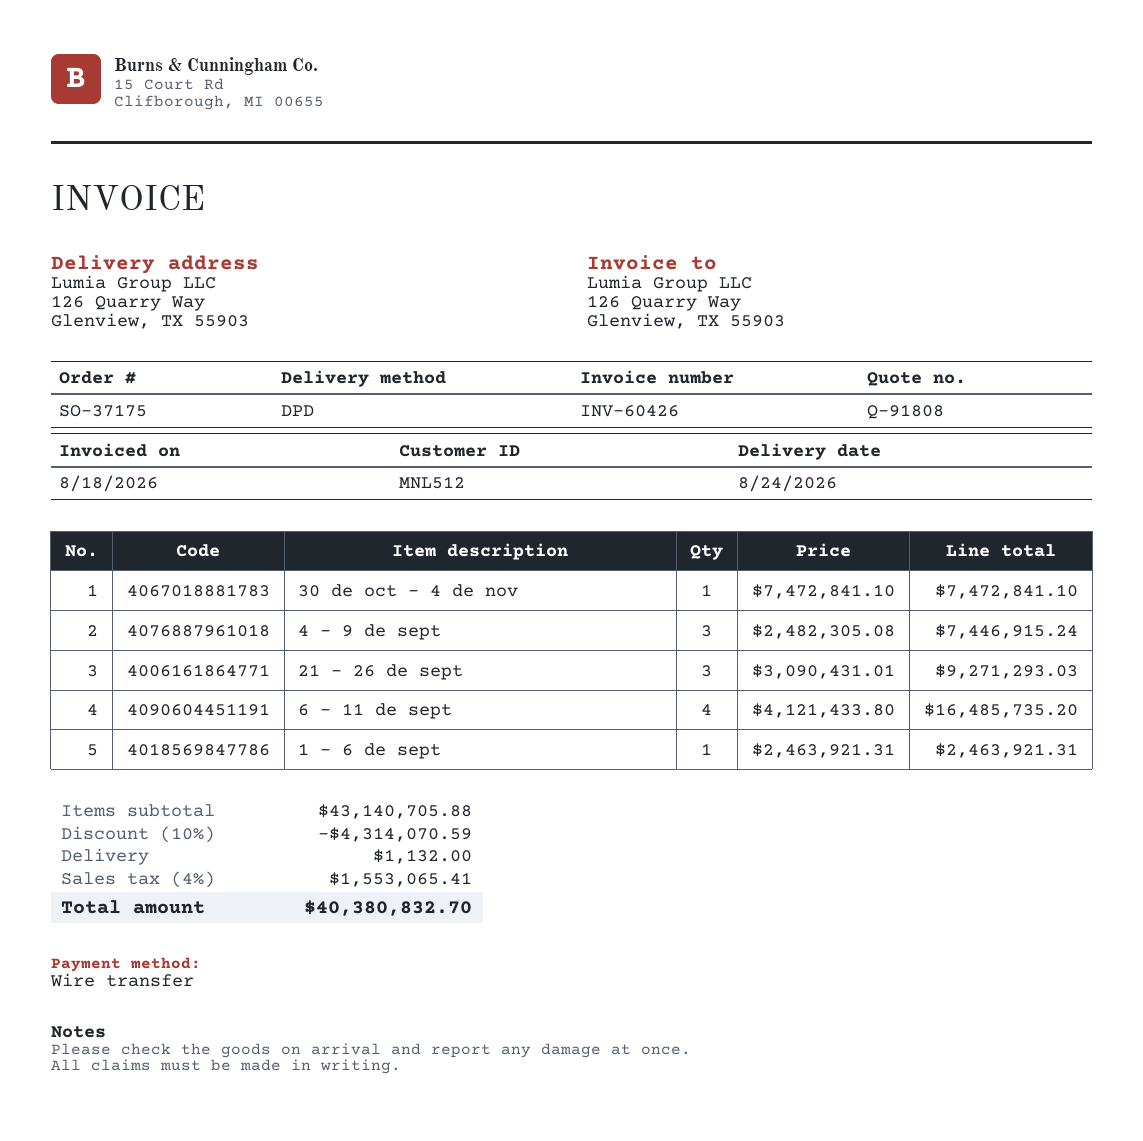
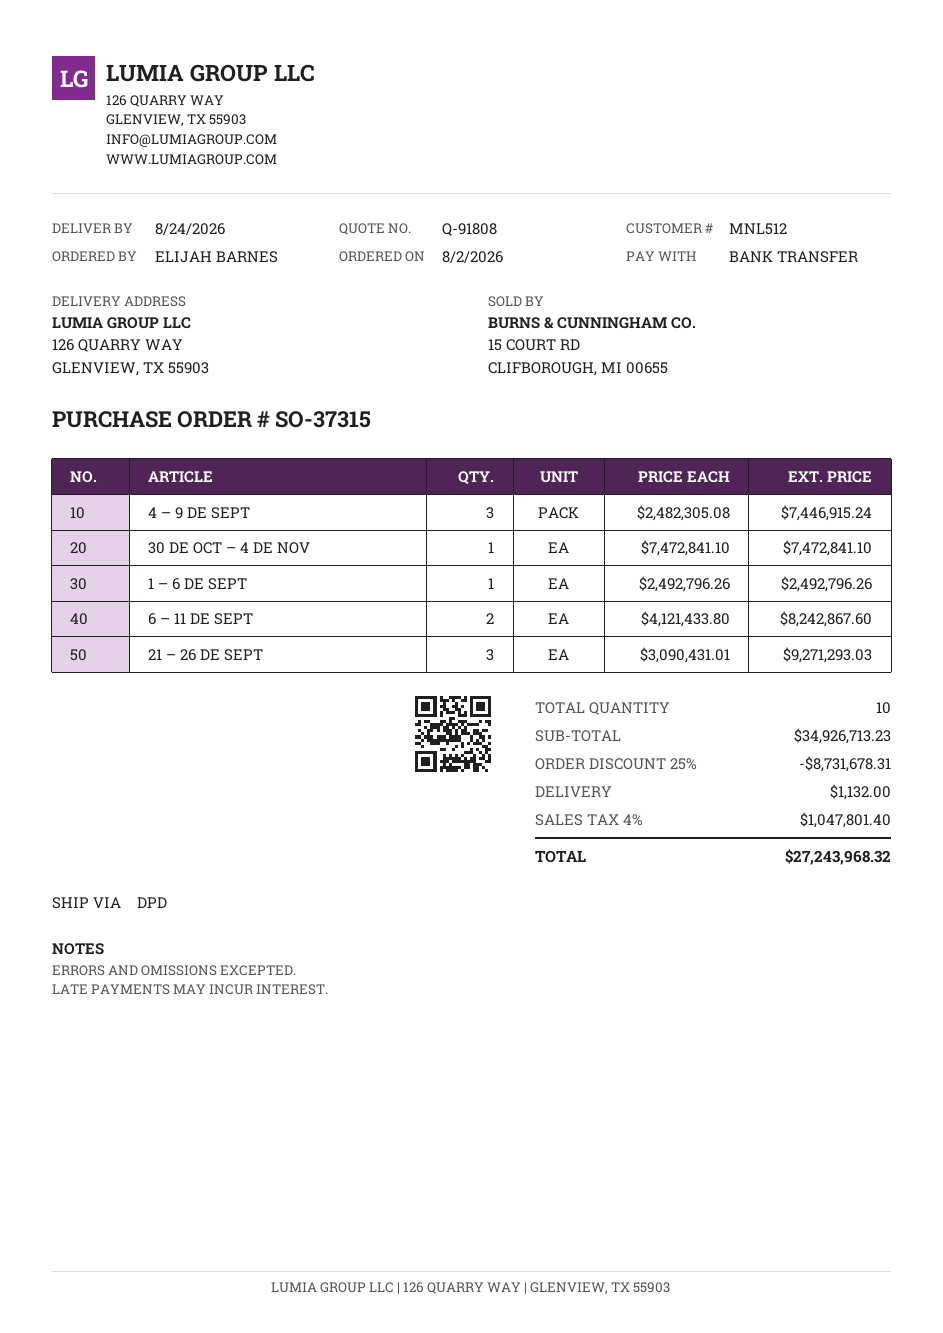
order number: SO-37175 -> SO-37315
6 – 11 de sept: 4 x 4121433.80 = 16485735.20 -> 2 x 4121433.80 = 8242867.60
1 – 6 de sept: 1 x 2463921.31 = 2463921.31 -> 1 x 2492796.26 = 2492796.26
subtotal: 43140705.88 -> 34926713.23
discount: 10% = 4314070.59 -> 25% = 8731678.31
tax: 4% = 1553065.41 -> 4% = 1047801.40
total: 40380832.70 -> 27243968.32

